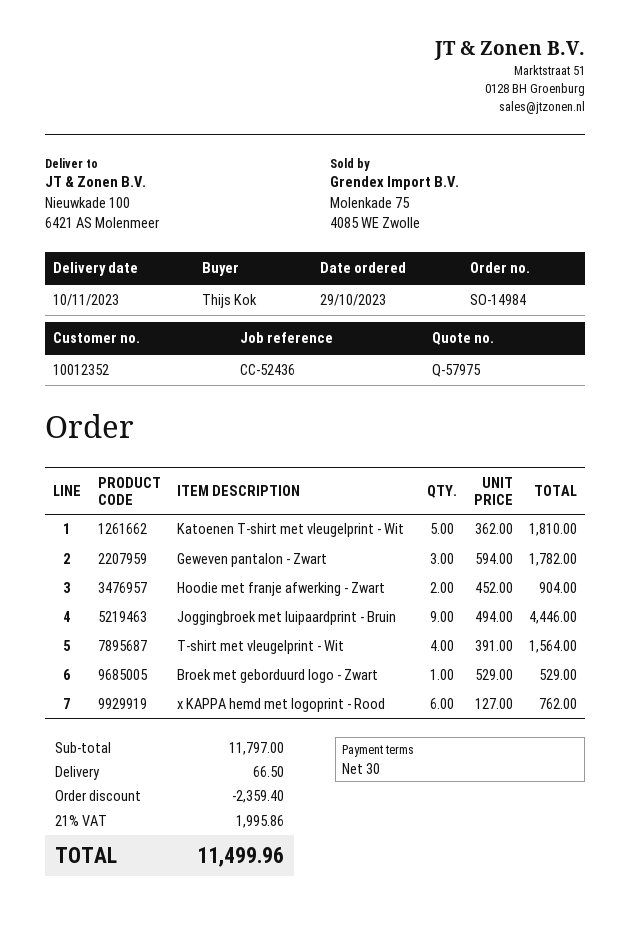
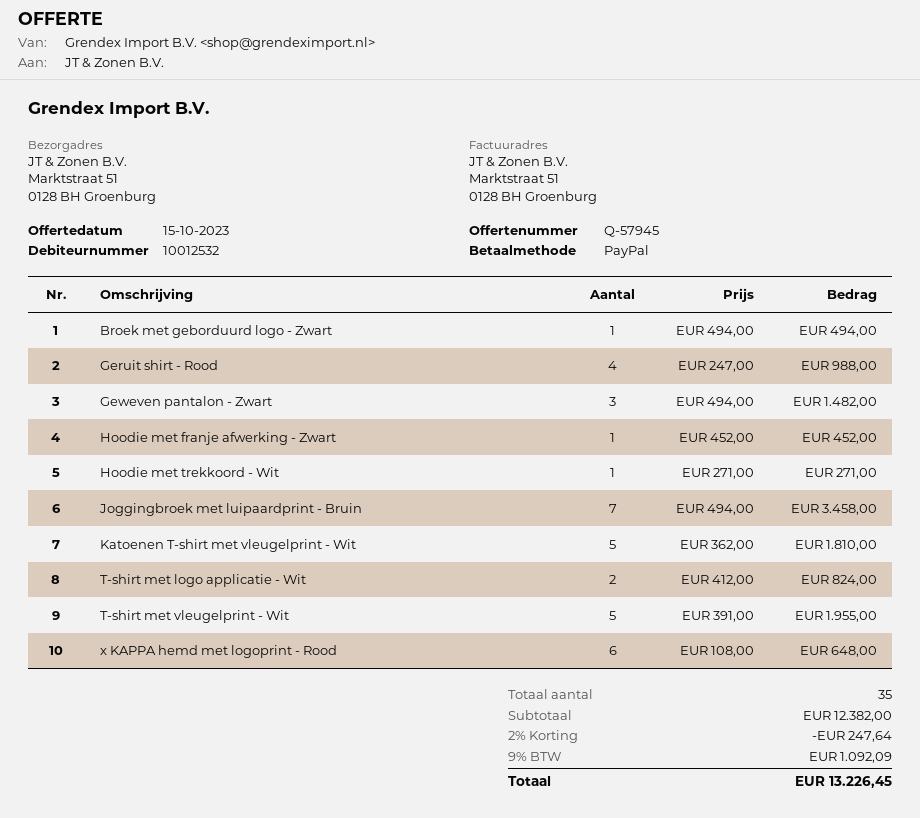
quote number: Q-57975 -> Q-57945
customer number: 10012352 -> 10012532
ship to: Nieuwkade 100, 6421 AS Molenmeer -> Marktstraat 51, 0128 BH Groenburg
Geweven pantalon - Zwart: 3 x 594.00 = 1782.00 -> 3 x 494.00 = 1482.00
Hoodie met franje afwerking - Zwart: 2 x 452.00 = 904.00 -> 1 x 452.00 = 452.00
Joggingbroek met luipaardprint - Bruin: 9 x 494.00 = 4446.00 -> 7 x 494.00 = 3458.00
T-shirt met vleugelprint - Wit: 4 x 391.00 = 1564.00 -> 5 x 391.00 = 1955.00
Broek met geborduurd logo - Zwart: 1 x 529.00 = 529.00 -> 1 x 494.00 = 494.00
x KAPPA hemd met logoprint - Rood: 6 x 127.00 = 762.00 -> 6 x 108.00 = 648.00
Geruit shirt - Rood: none -> 4 x 247.00 = 988.00
Hoodie met trekkoord - Wit: none -> 1 x 271.00 = 271.00
T-shirt met logo applicatie - Wit: none -> 2 x 412.00 = 824.00
subtotal: 11797.00 -> 12382.00
discount: 2359.40 -> 247.64
shipping: 66.50 -> none
tax: 21% = 1995.86 -> 9% = 1092.09
total: 11499.96 -> 13226.45

